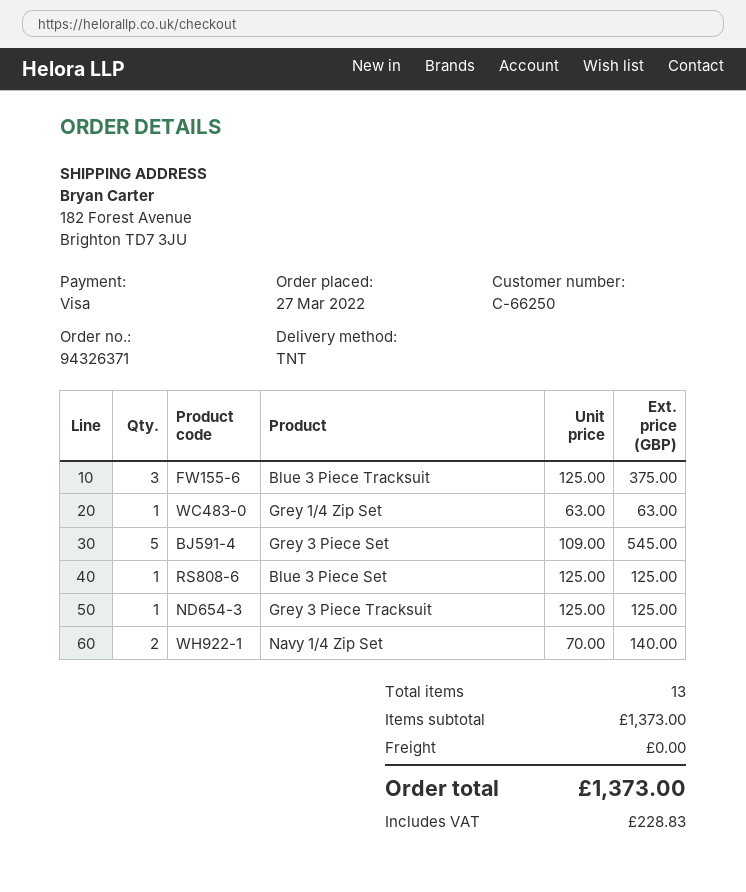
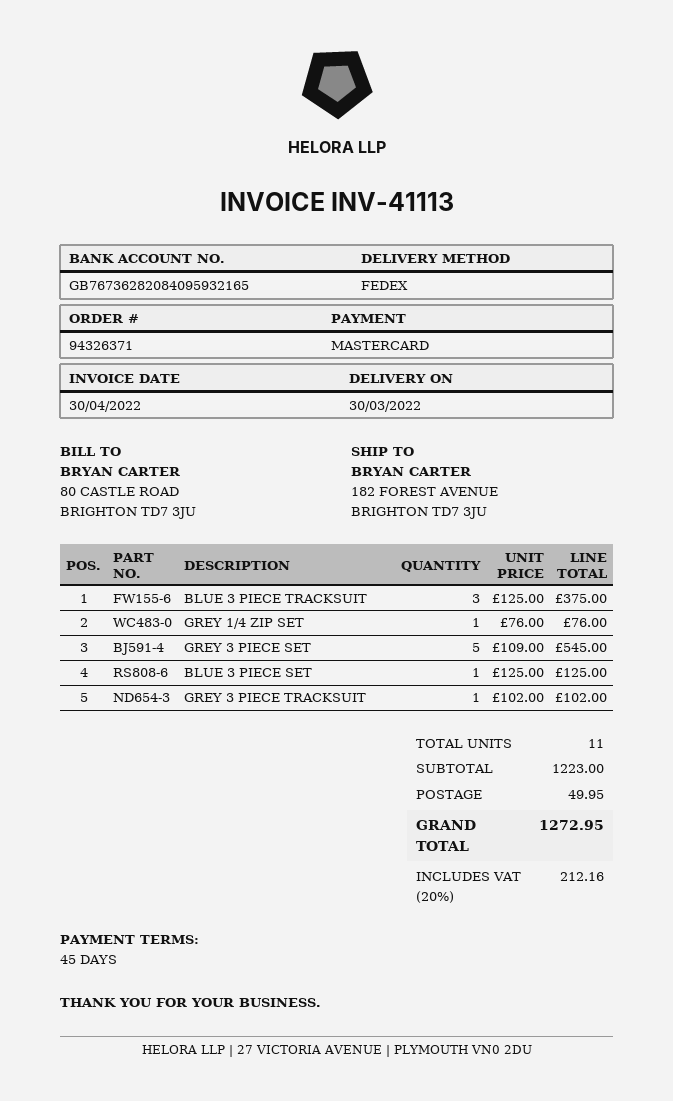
payment method: Visa -> Mastercard
shipping method: TNT -> FedEx
Grey 1/4 Zip Set: 1 x 63.00 = 63.00 -> 1 x 76.00 = 76.00
Grey 3 Piece Tracksuit: 1 x 125.00 = 125.00 -> 1 x 102.00 = 102.00
Navy 1/4 Zip Set: 2 x 70.00 = 140.00 -> none
total quantity: 13 -> 11
subtotal: 1373.00 -> 1223.00
shipping: 0.00 -> 49.95
tax: 228.83 -> 212.16
total: 1373.00 -> 1272.95

